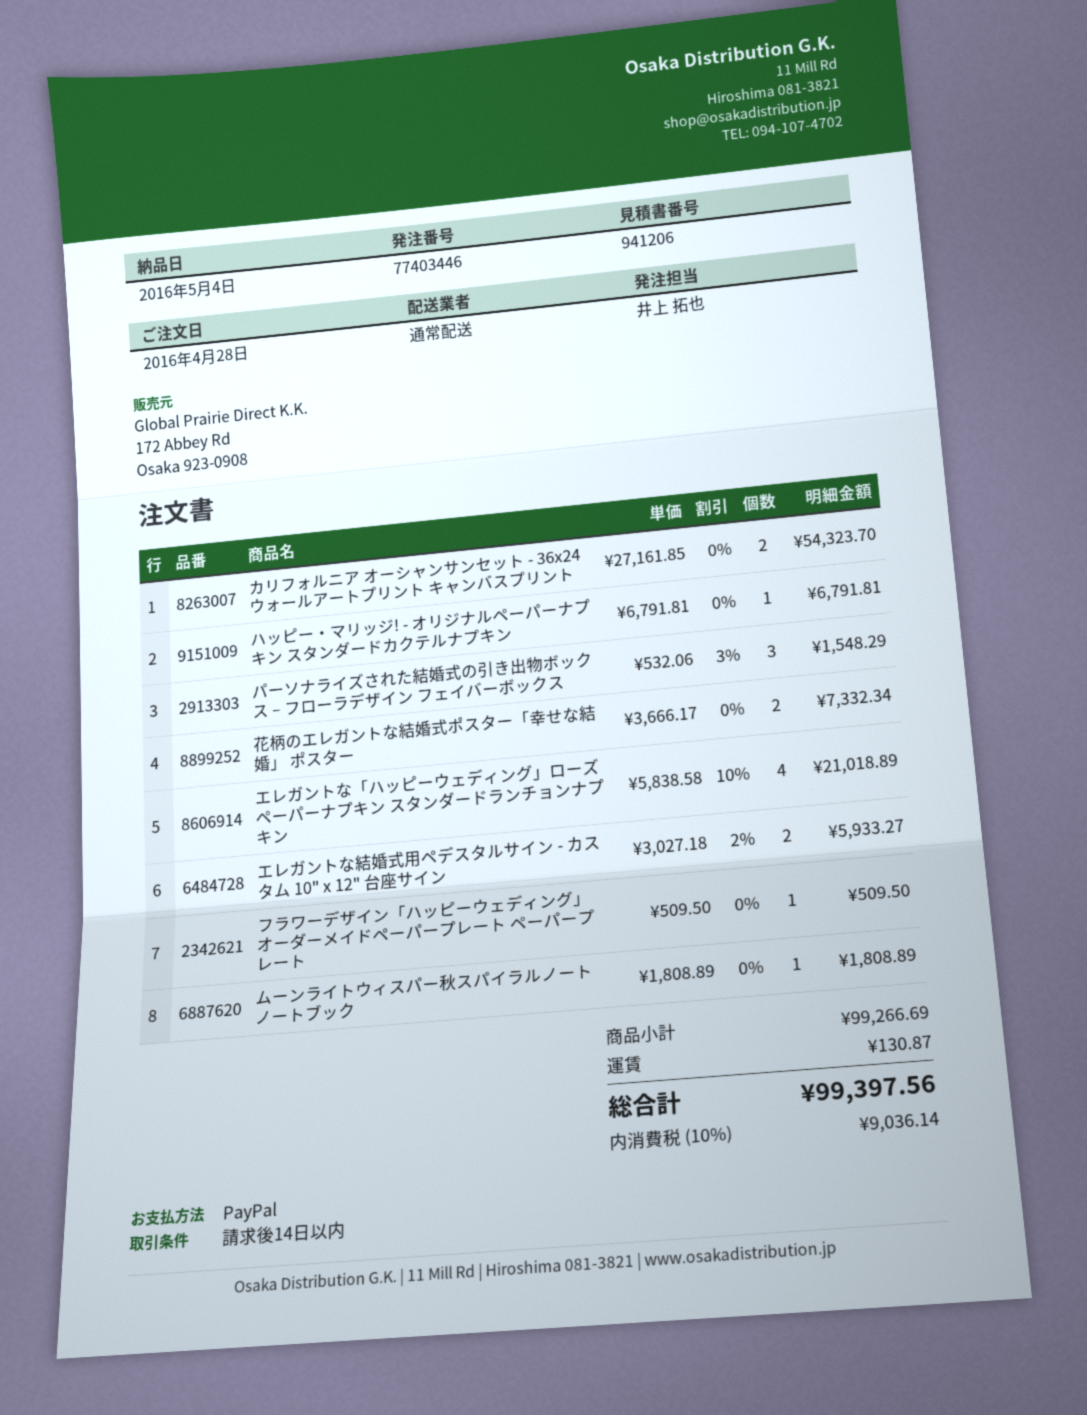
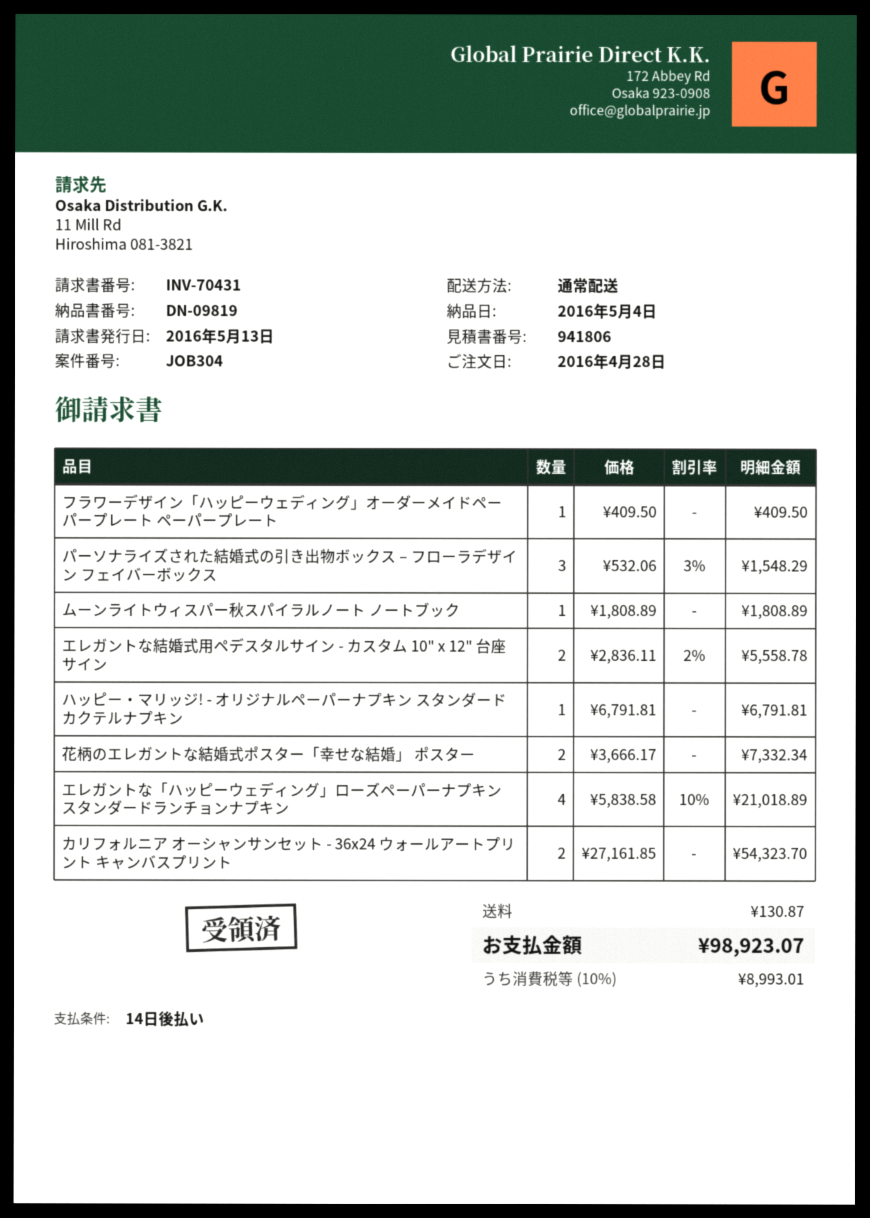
quote number: 941206 -> 941806
エレガントな結婚式用ペデスタルサイン - カスタム 10" x 12" 台座サイン: 2 x 3027.18 - 2% = 5933.27 -> 2 x 2836.11 - 2% = 5558.78
フラワーデザイン「ハッピーウェディング」オーダーメイドペーパープレート ペーパープレート: 1 x 509.50 = 509.50 -> 1 x 409.50 = 409.50
tax: 10% = 9036.14 -> 10% = 8993.01
total: 99397.56 -> 98923.07

